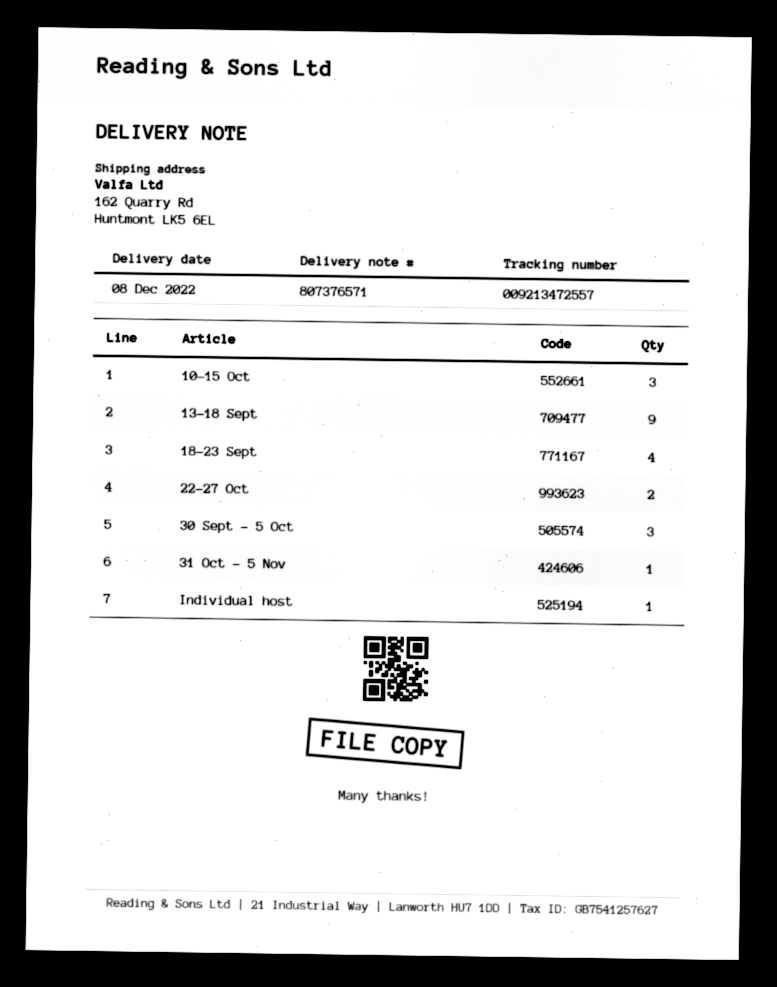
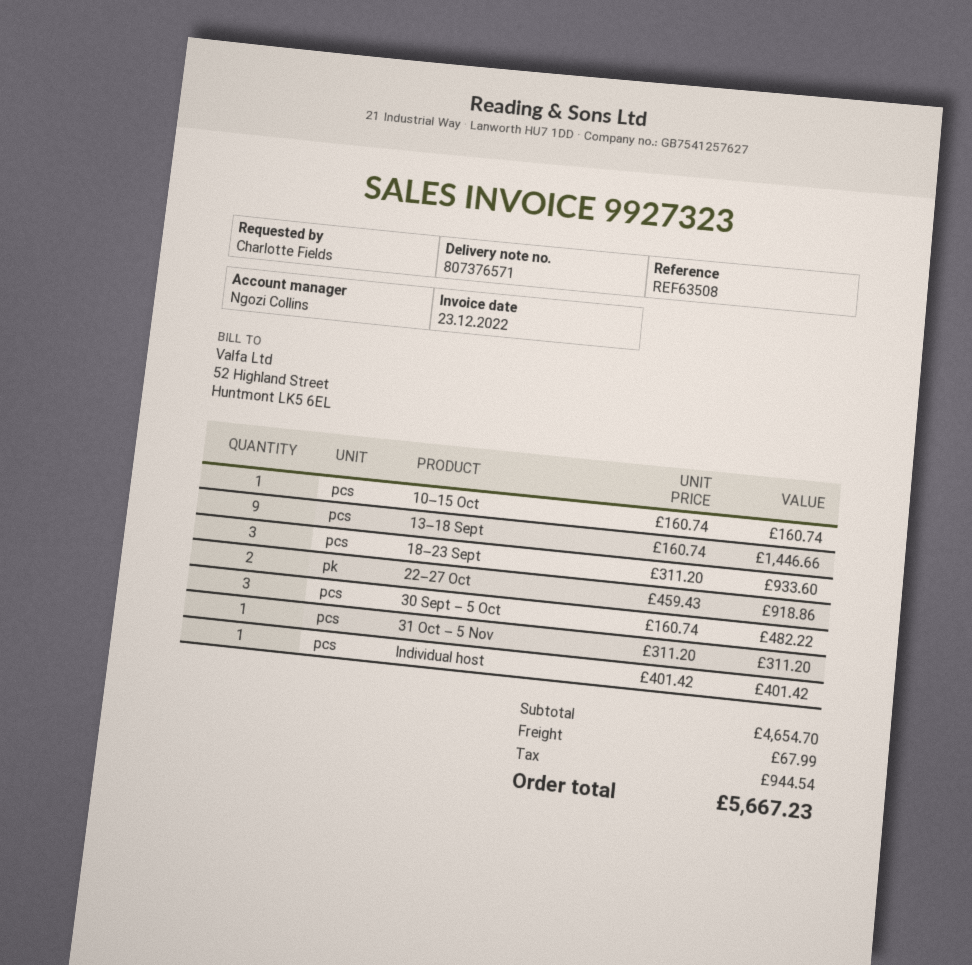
10–15 Oct: 3 -> 1
18–23 Sept: 4 -> 3

